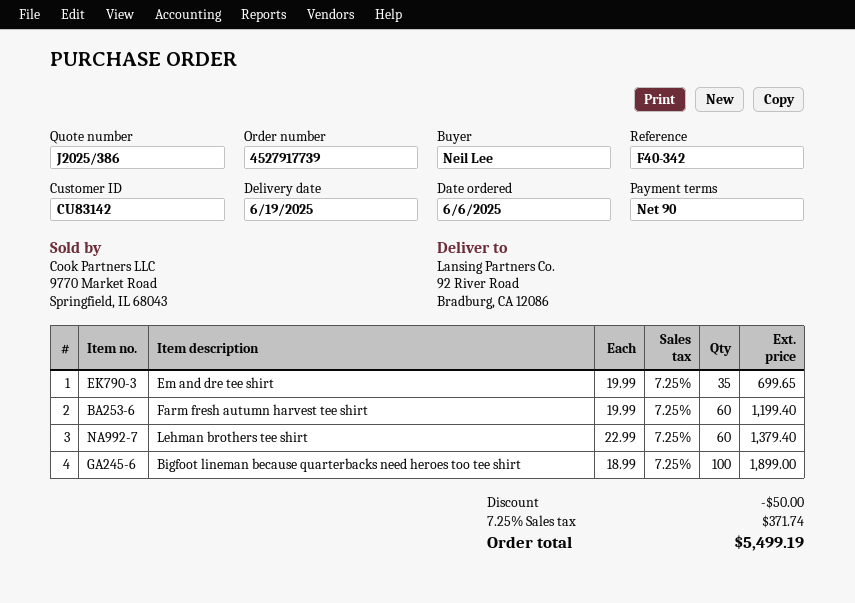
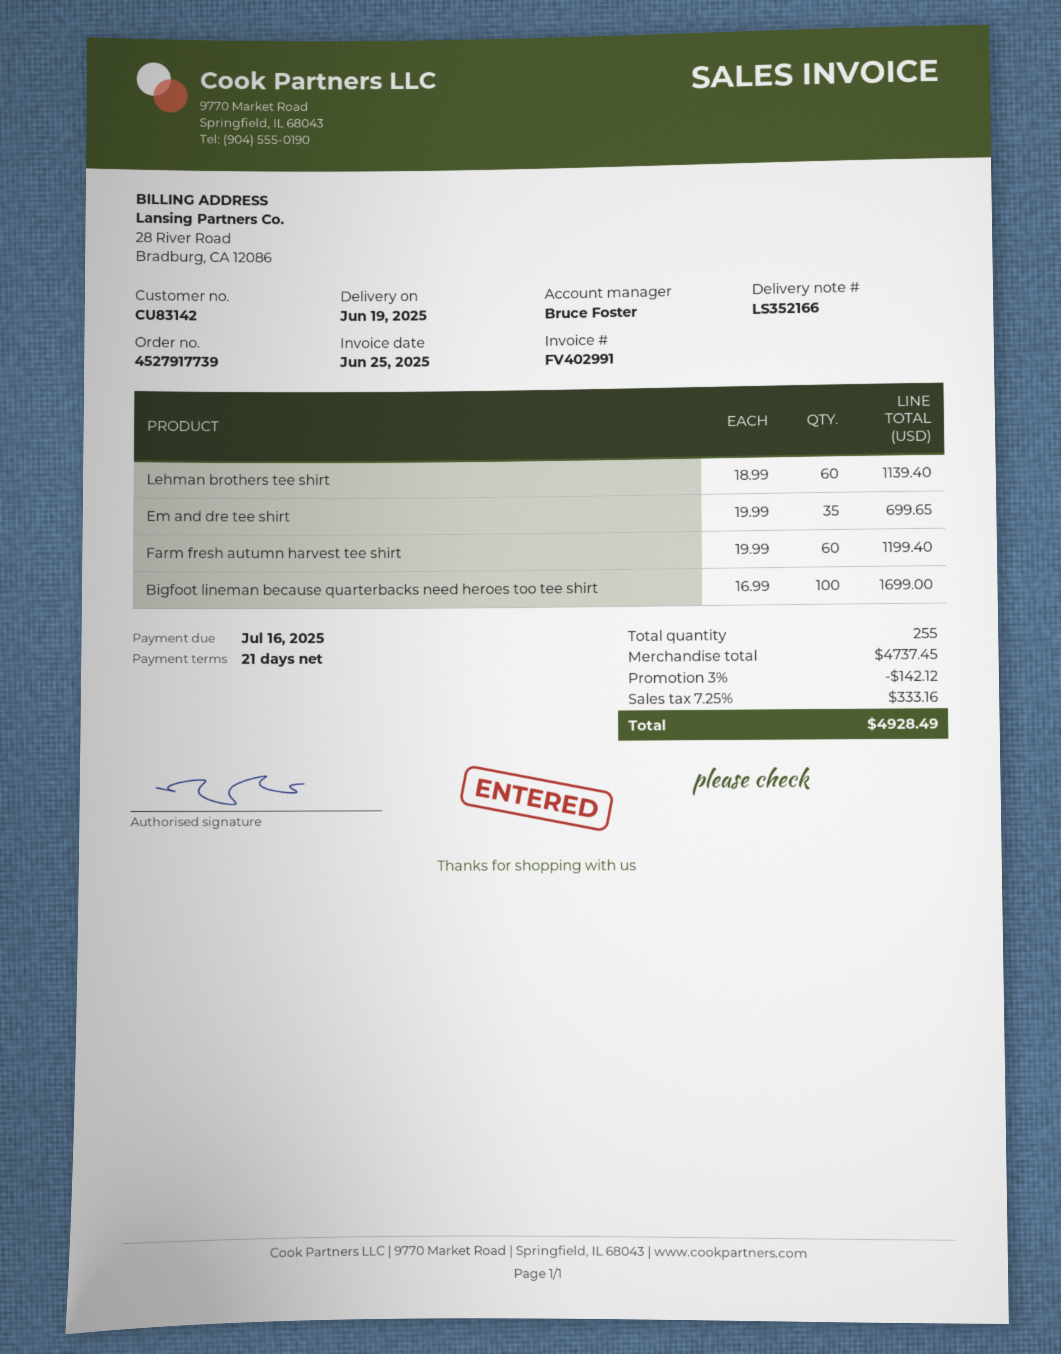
payment terms: 90 days -> 21 days
Lehman brothers tee shirt: 60 x 22.99 = 1379.40 -> 60 x 18.99 = 1139.40
Bigfoot lineman because quarterbacks need heroes too tee shirt: 100 x 18.99 = 1899.00 -> 100 x 16.99 = 1699.00
discount: 50.00 -> 142.12
tax: 7.25% = 371.74 -> 7.25% = 333.16
total: 5499.19 -> 4928.49

